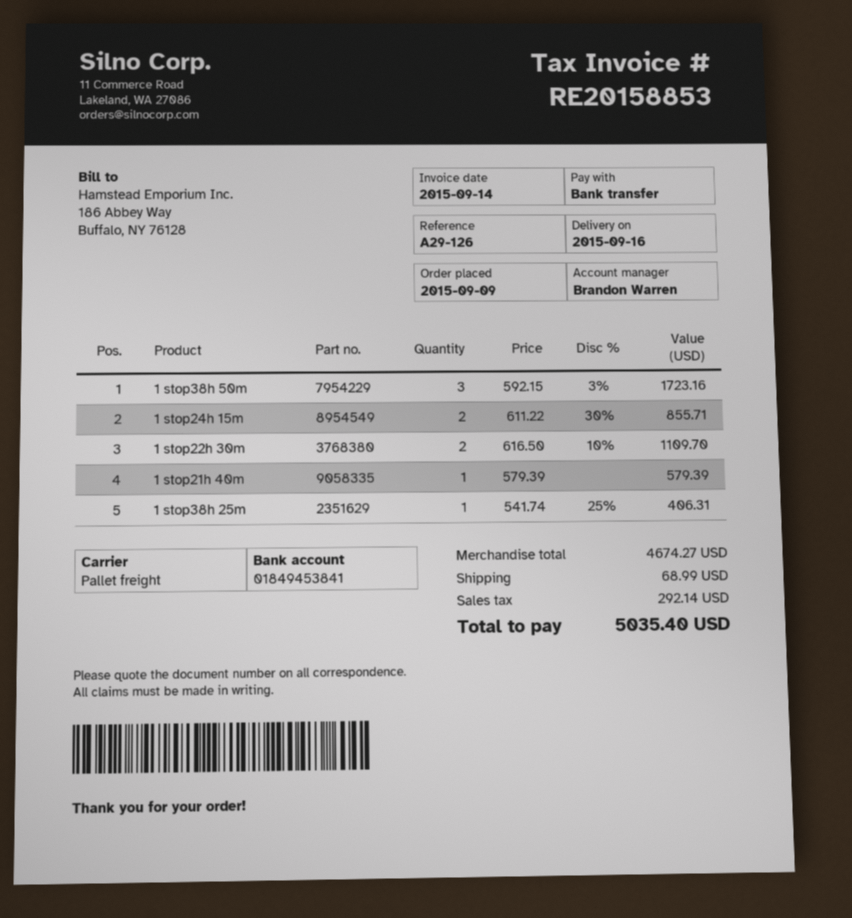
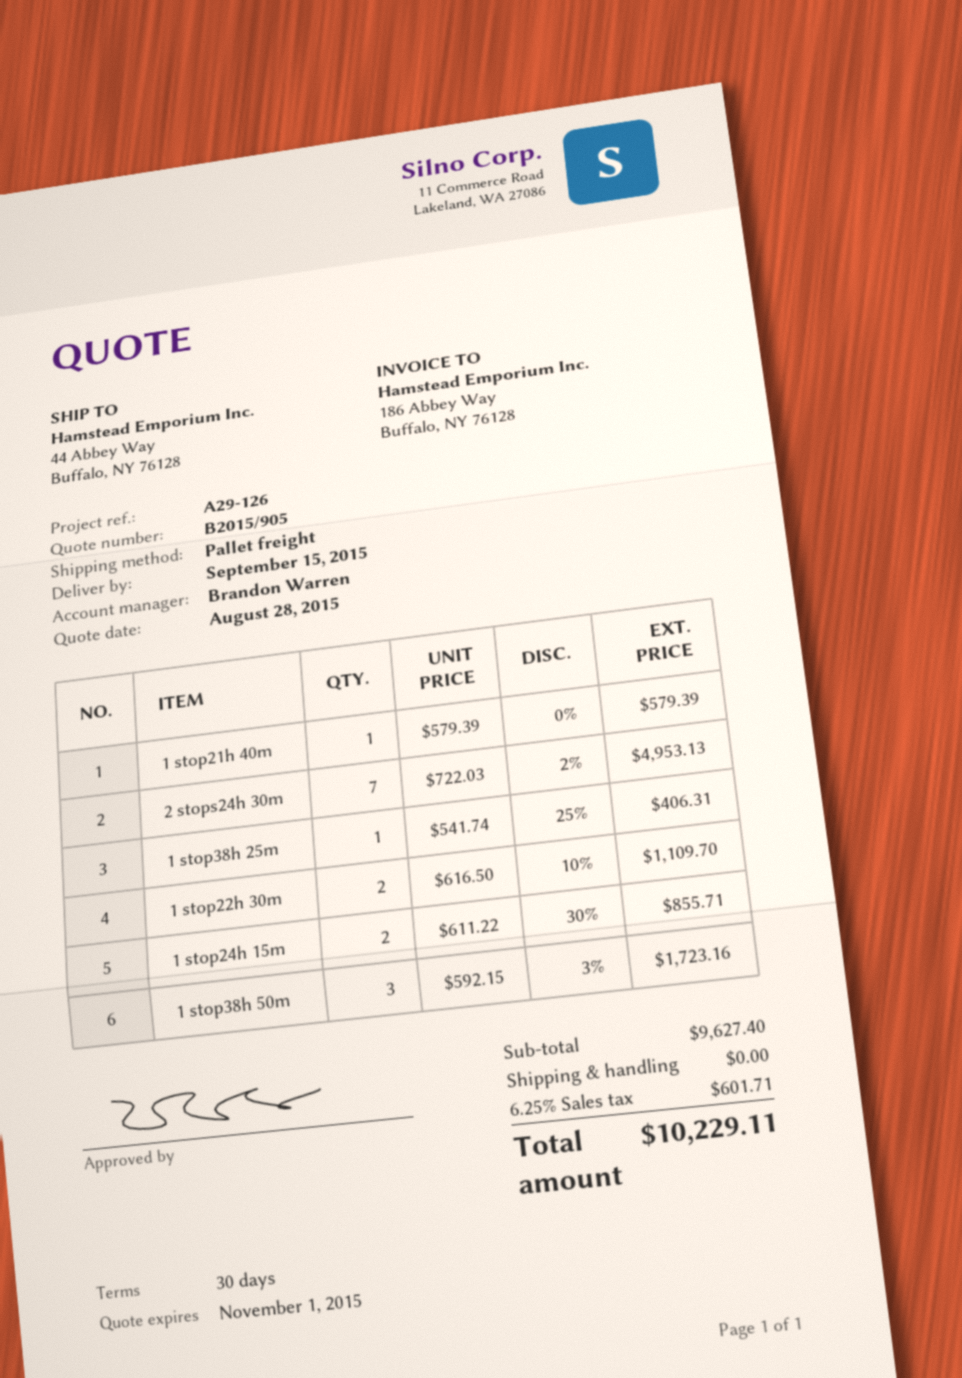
delivery date: 2015-09-16 -> 2015-09-15
2 stops24h 30m: none -> 7 x 722.03 - 2% = 4953.13
subtotal: 4674.27 -> 9627.40
shipping: 68.99 -> 0.00
tax: 292.14 -> 601.71
total: 5035.40 -> 10229.11

